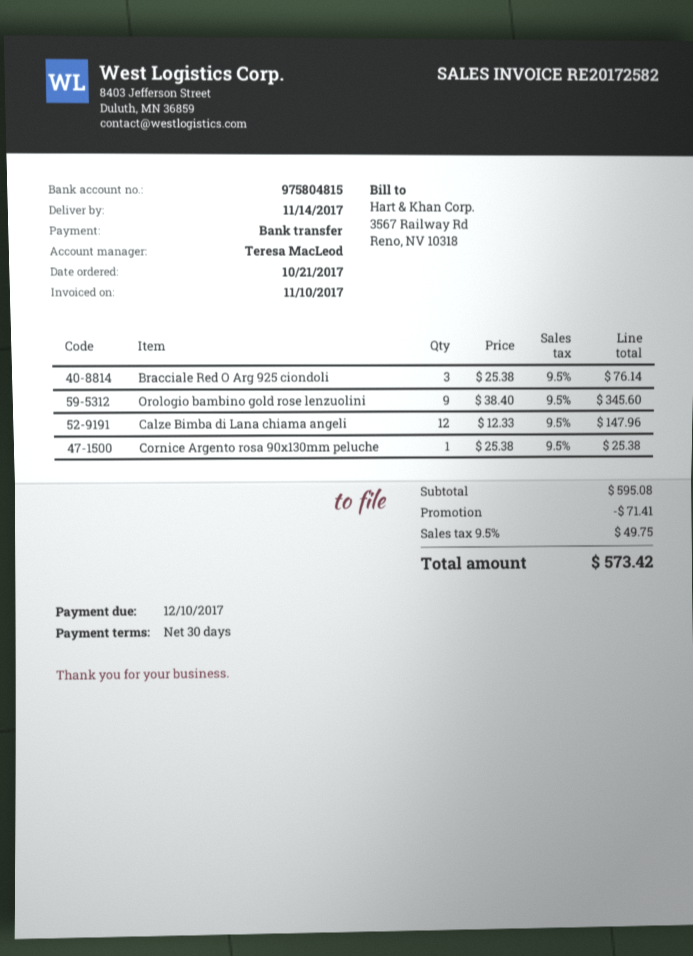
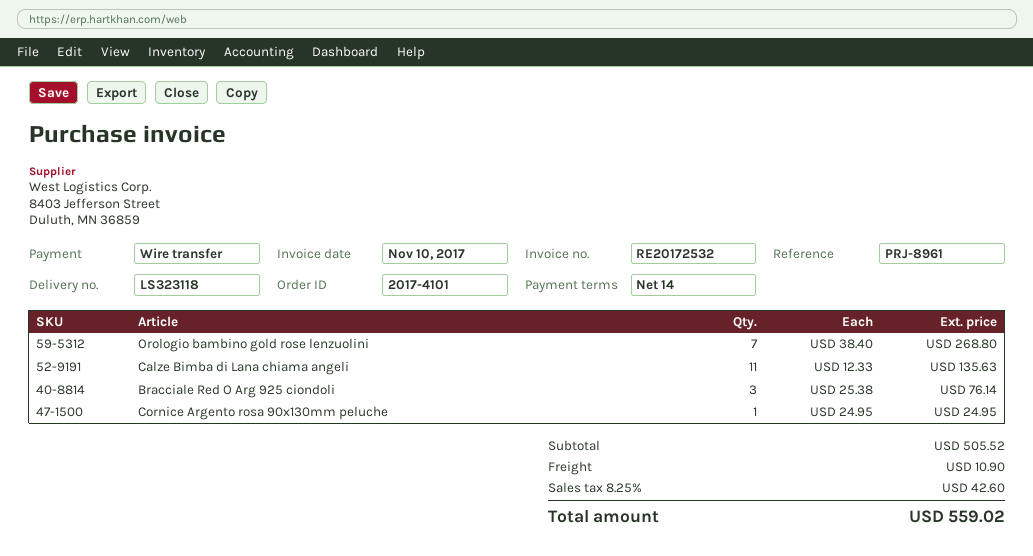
invoice number: RE20172582 -> RE20172532
payment terms: 30 days -> 14 days
Orologio bambino gold rose lenzuolini: 9 x 38.40 = 345.60 -> 7 x 38.40 = 268.80
Calze Bimba di Lana chiama angeli: 12 x 12.33 = 147.96 -> 11 x 12.33 = 135.63
Cornice Argento rosa 90x130mm peluche: 1 x 25.38 = 25.38 -> 1 x 24.95 = 24.95
subtotal: 595.08 -> 505.52
discount: 71.41 -> none
shipping: none -> 10.90
tax: 9.5% = 49.75 -> 8.25% = 42.60
total: 573.42 -> 559.02

